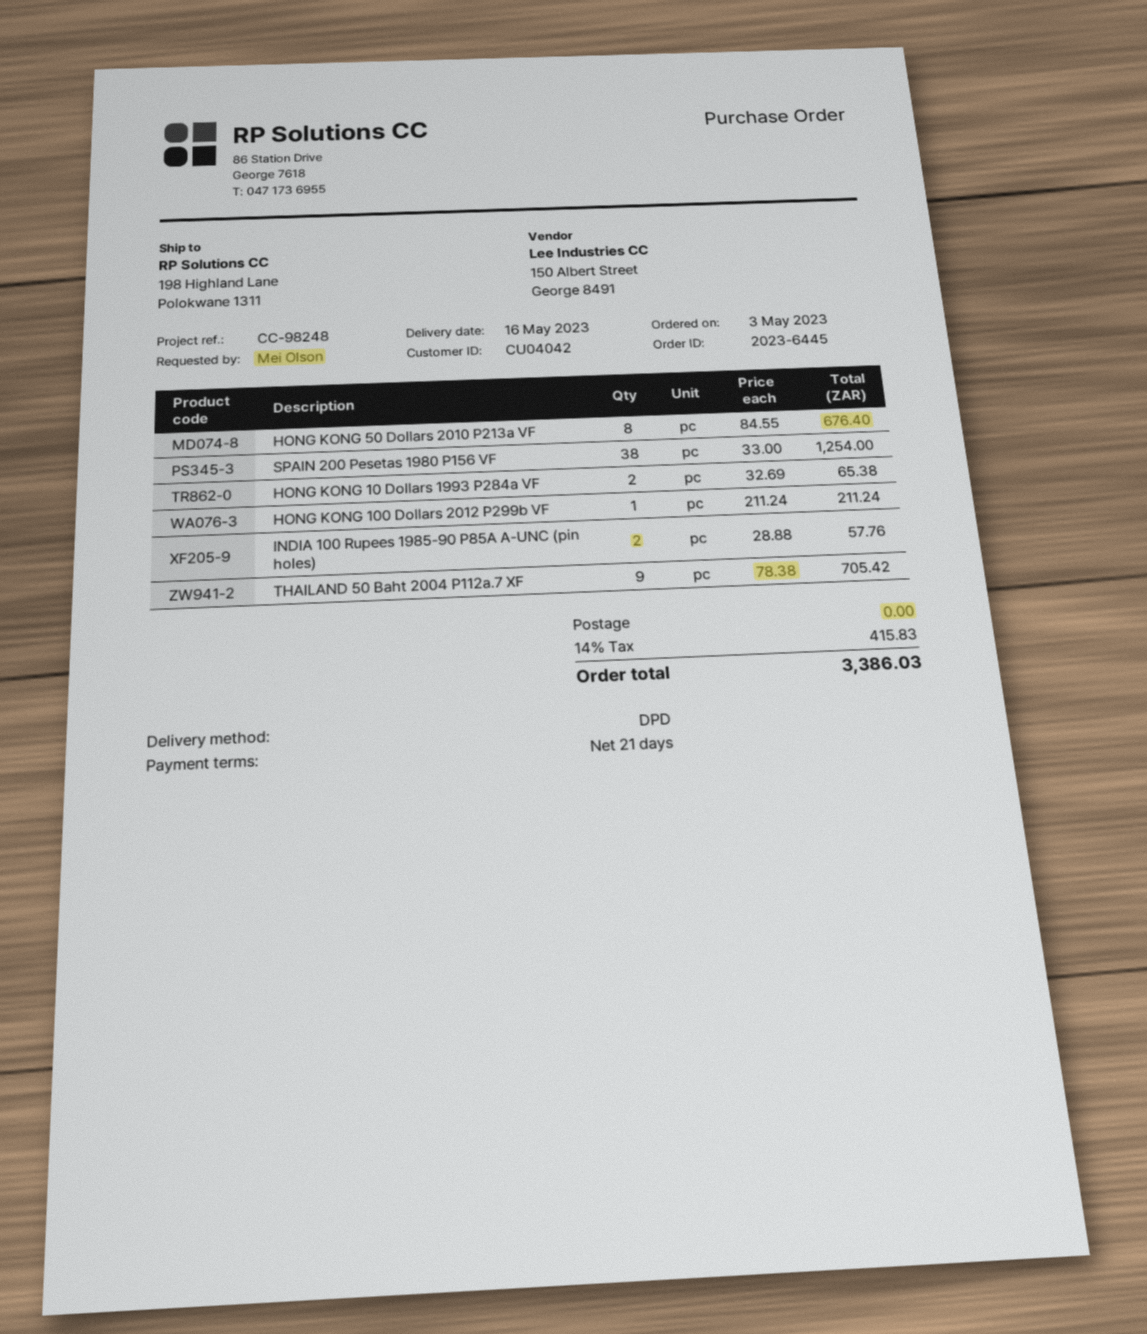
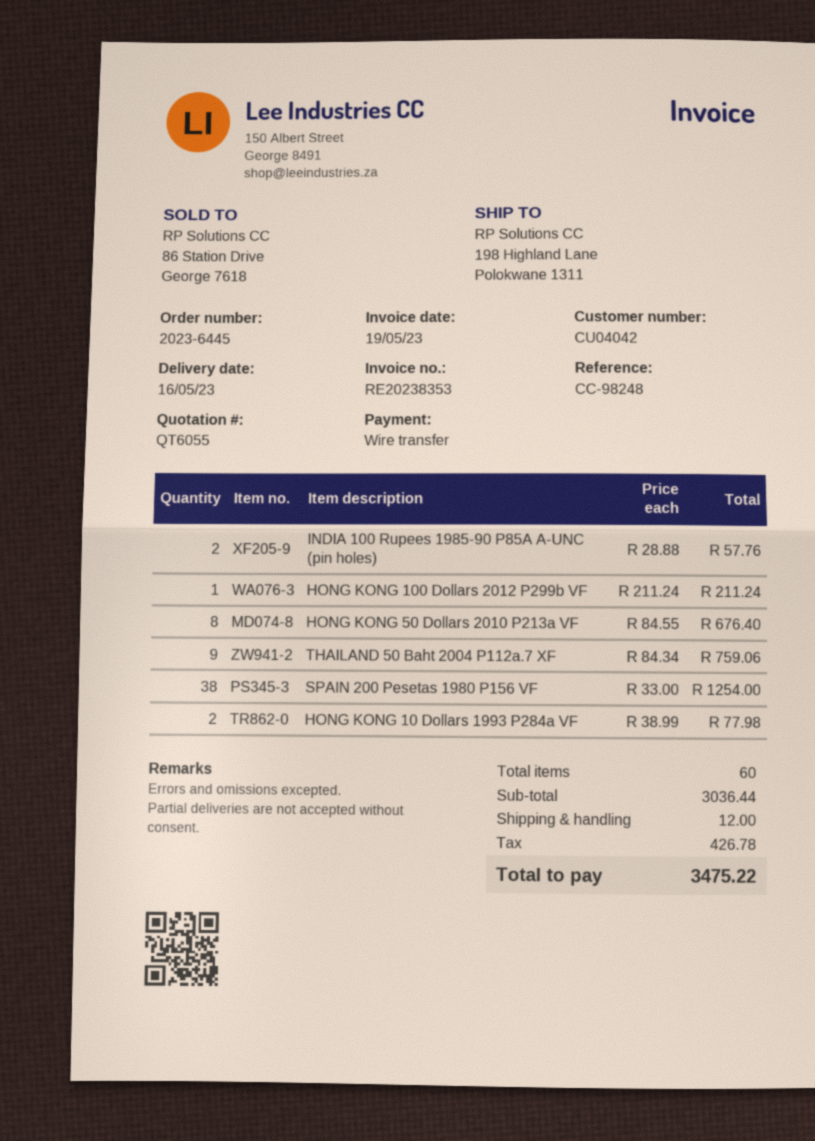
HONG KONG 10 Dollars 1993 P284a VF: 2 x 32.69 = 65.38 -> 2 x 38.99 = 77.98
THAILAND 50 Baht 2004 P112a.7 XF: 9 x 78.38 = 705.42 -> 9 x 84.34 = 759.06
shipping: 0.00 -> 12.00
tax: 415.83 -> 426.78
total: 3386.03 -> 3475.22

